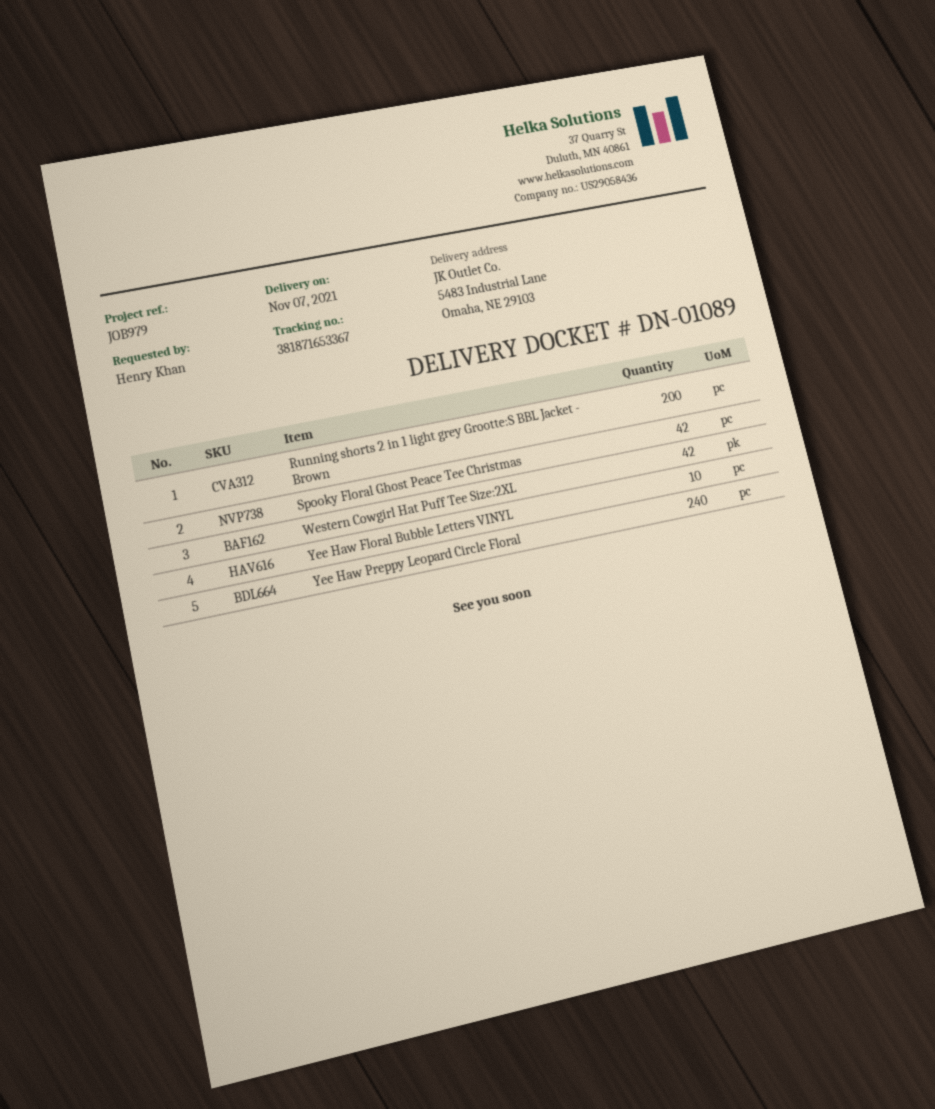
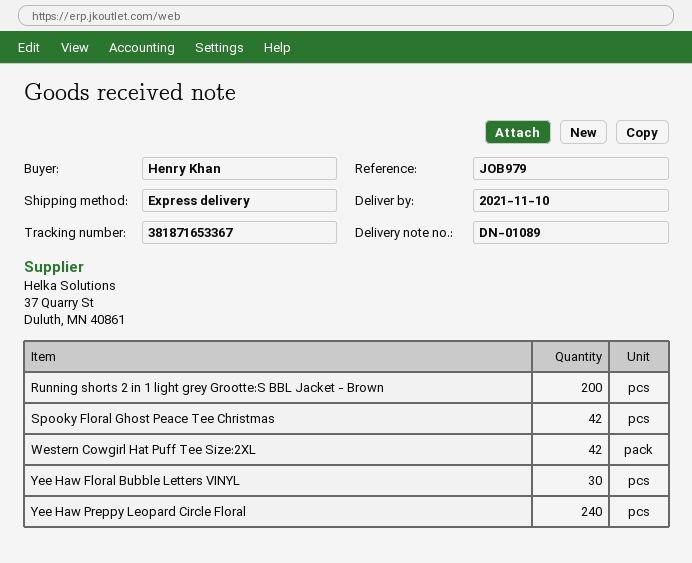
delivery date: 2021-11-07 -> 2021-11-10
Yee Haw Floral Bubble Letters VINYL: 10 -> 30

